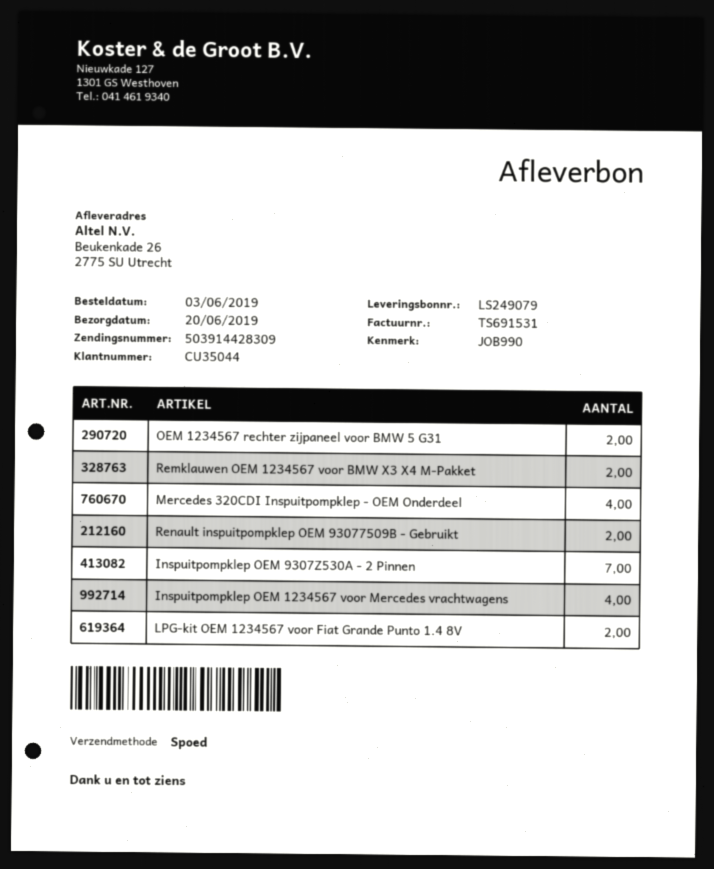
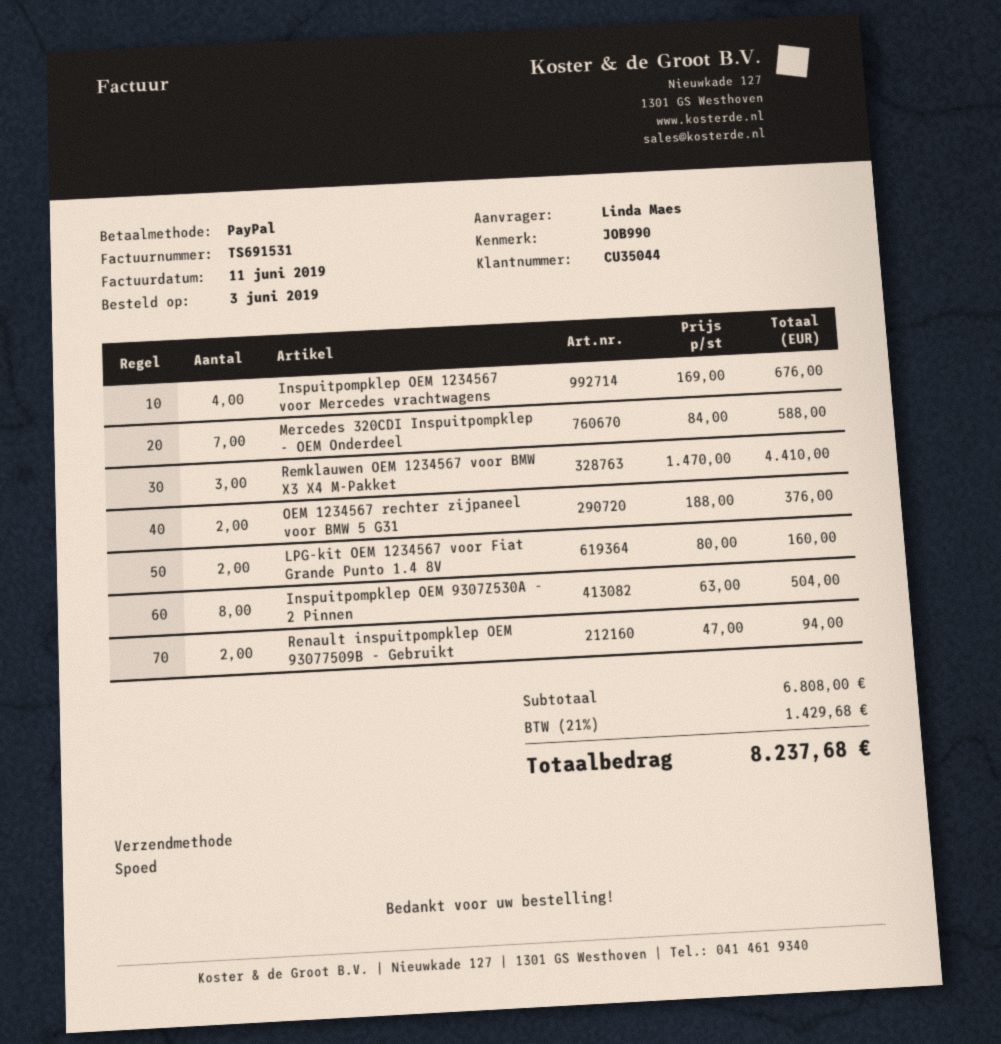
Remklauwen OEM 1234567 voor BMW X3 X4 M-Pakket: 2 -> 3
Mercedes 320CDI Inspuitpompklep - OEM Onderdeel: 4 -> 7
Inspuitpompklep OEM 9307Z530A - 2 Pinnen: 7 -> 8

